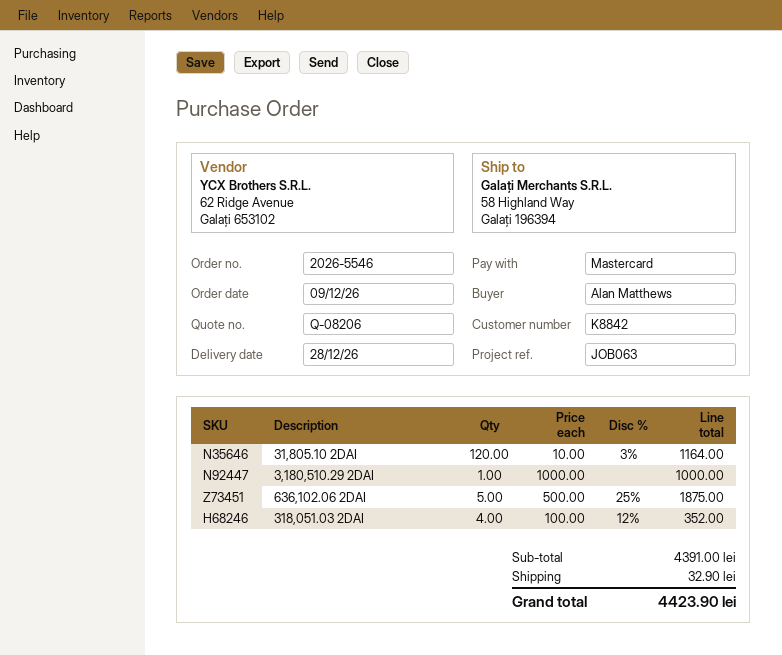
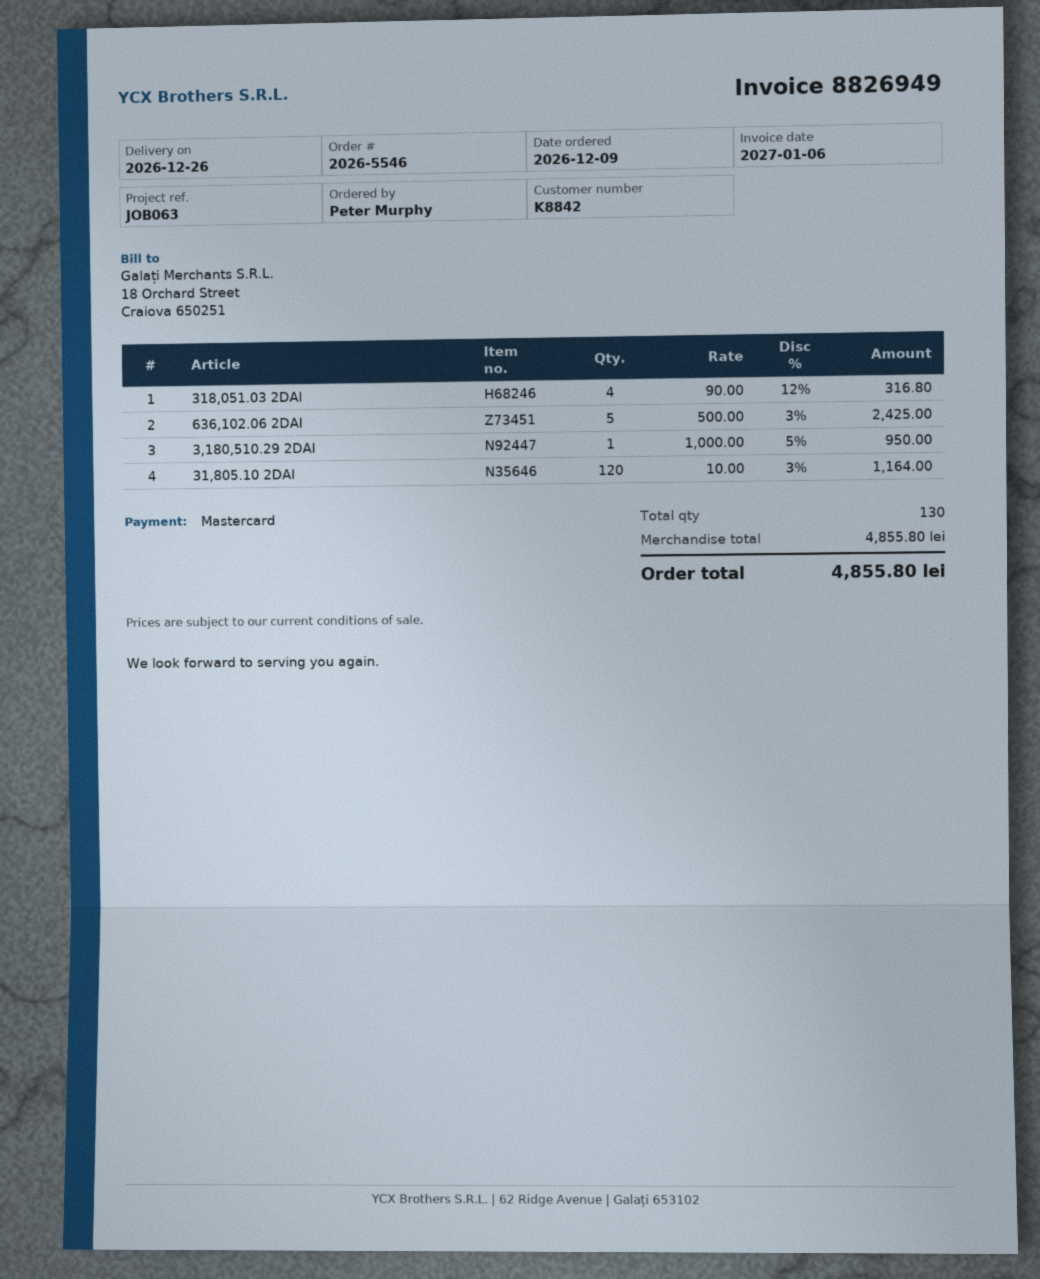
delivery date: 2026-12-28 -> 2026-12-26
ordered by: Alan Matthews -> Peter Murphy
3,180,510.29 2DAI: 1 x 1000.00 = 1000.00 -> 1 x 1000.00 - 5% = 950.00
636,102.06 2DAI: 5 x 500.00 - 25% = 1875.00 -> 5 x 500.00 - 3% = 2425.00
318,051.03 2DAI: 4 x 100.00 - 12% = 352.00 -> 4 x 90.00 - 12% = 316.80
subtotal: 4391.00 -> 4855.80
shipping: 32.90 -> none
total: 4423.90 -> 4855.80

